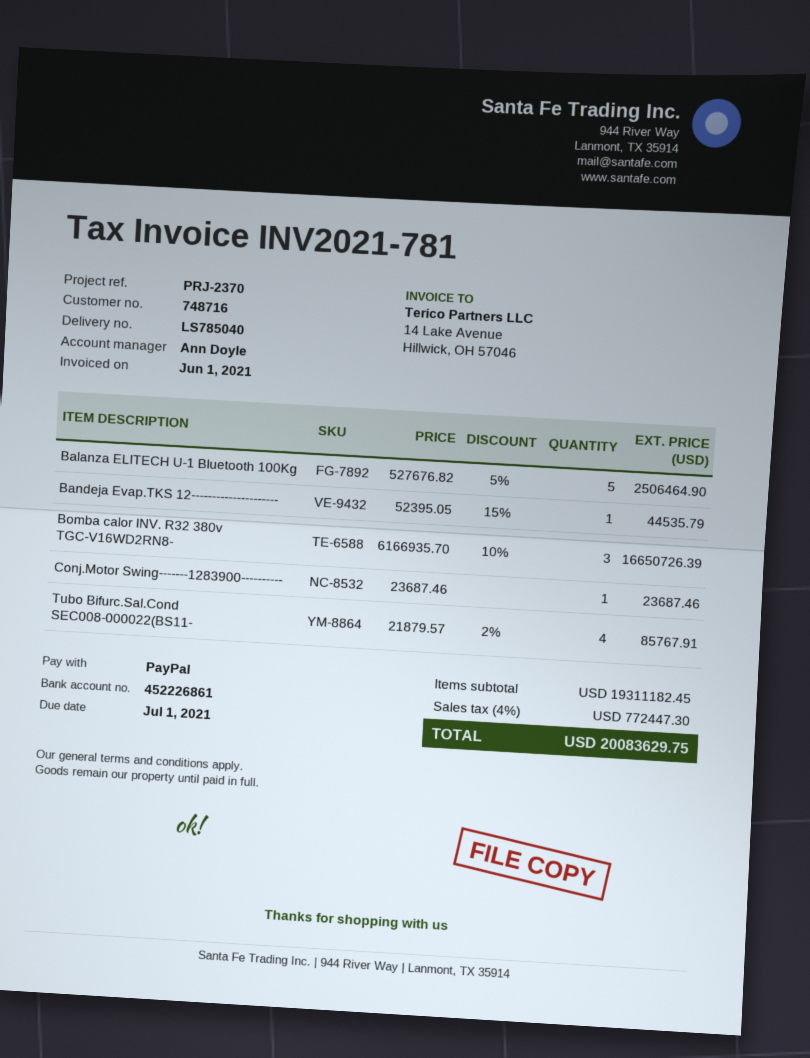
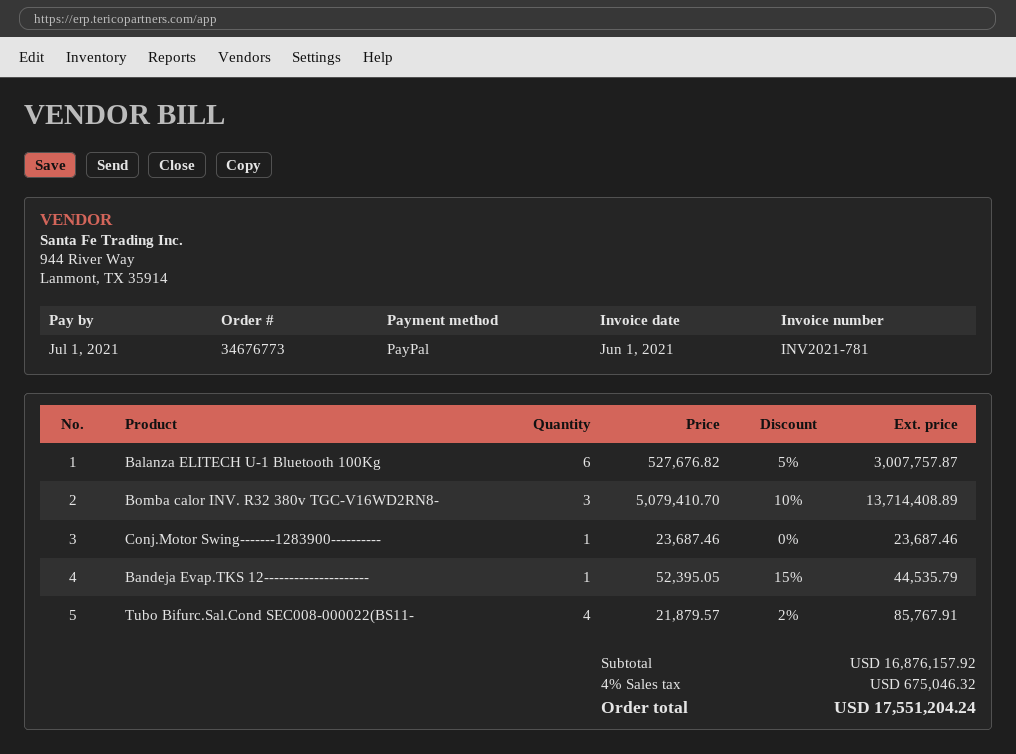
Balanza ELITECH U-1 Bluetooth 100Kg: 5 x 527676.82 - 5% = 2506464.90 -> 6 x 527676.82 - 5% = 3007757.87
Bomba calor INV. R32 380v TGC-V16WD2RN8-: 3 x 6166935.70 - 10% = 16650726.39 -> 3 x 5079410.70 - 10% = 13714408.89
subtotal: 19311182.45 -> 16876157.92
tax: 4% = 772447.30 -> 4% = 675046.32
total: 20083629.75 -> 17551204.24

